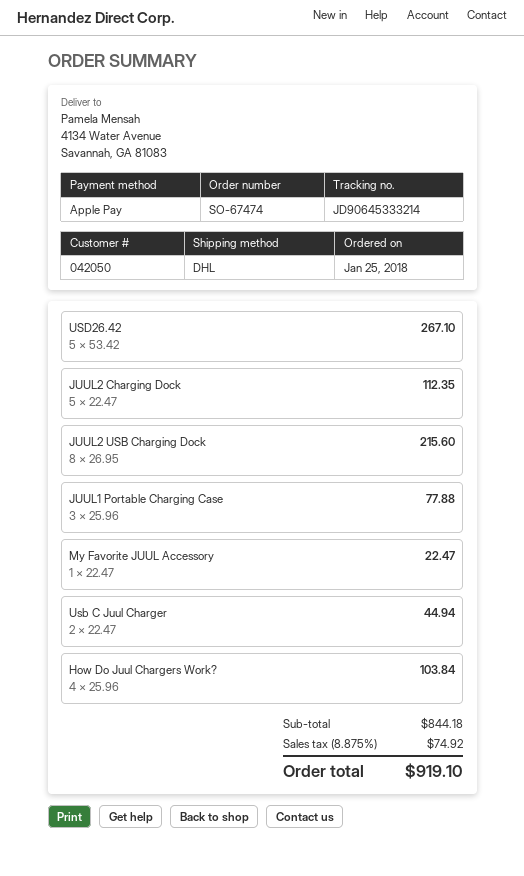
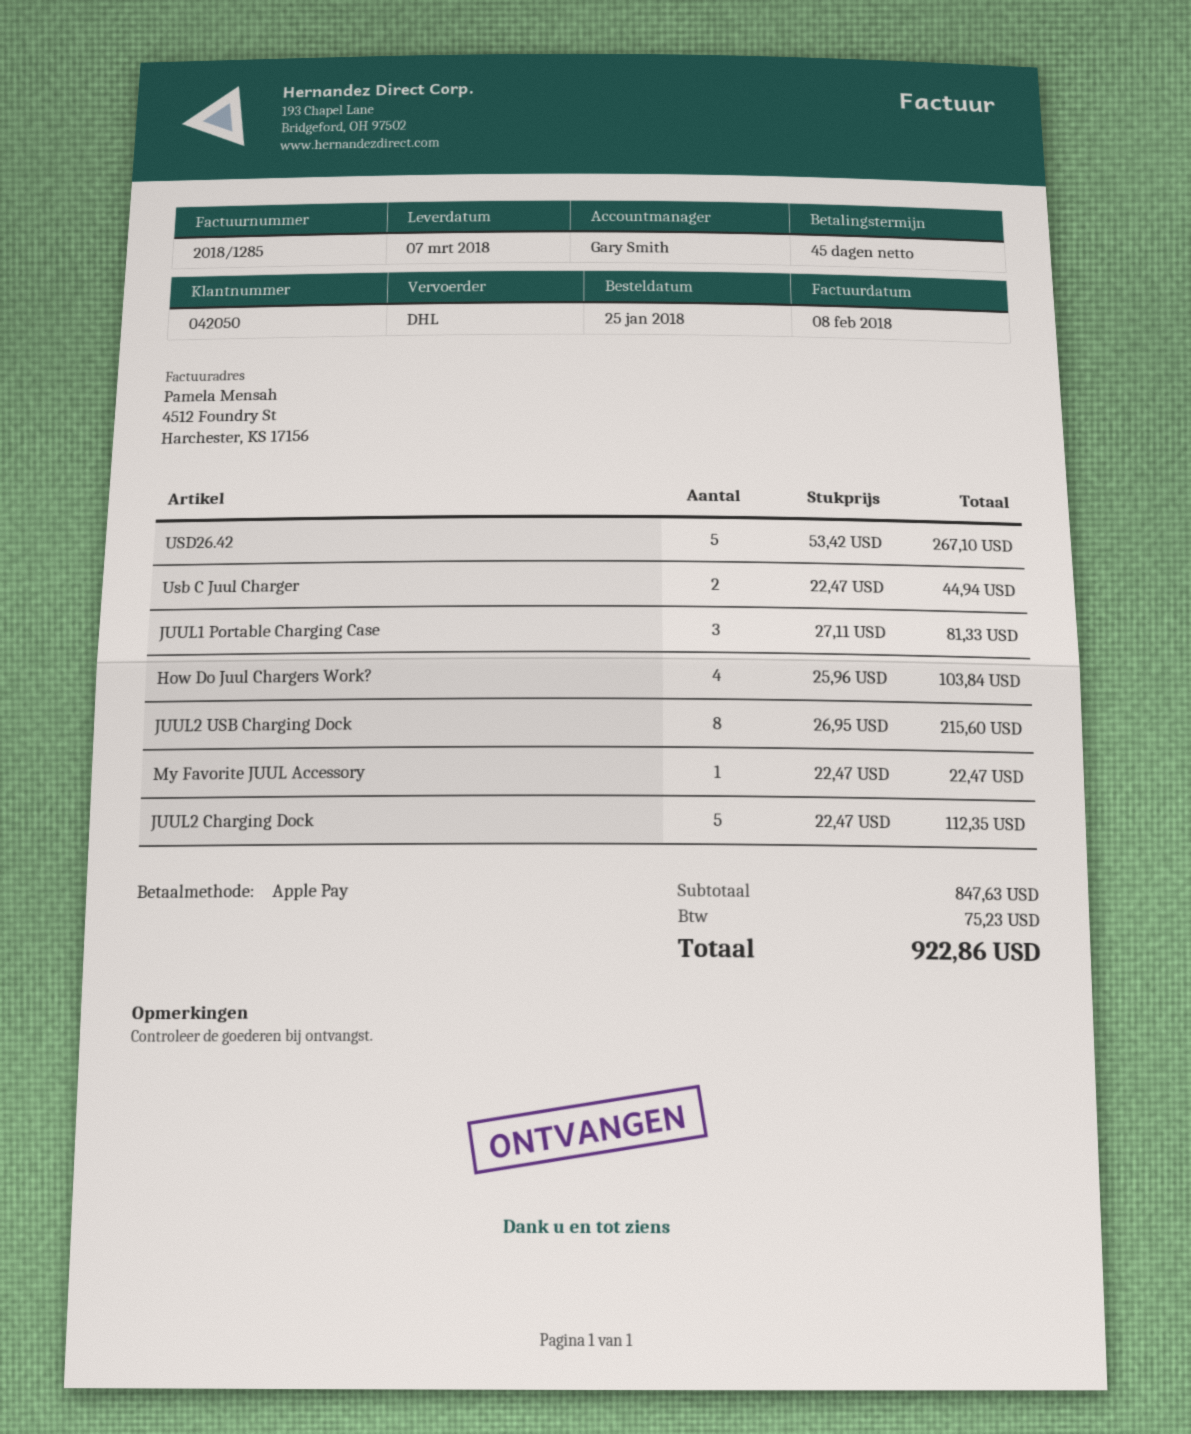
JUUL1 Portable Charging Case: 3 x 25.96 = 77.88 -> 3 x 27.11 = 81.33
subtotal: 844.18 -> 847.63
tax: 74.92 -> 75.23
total: 919.10 -> 922.86

